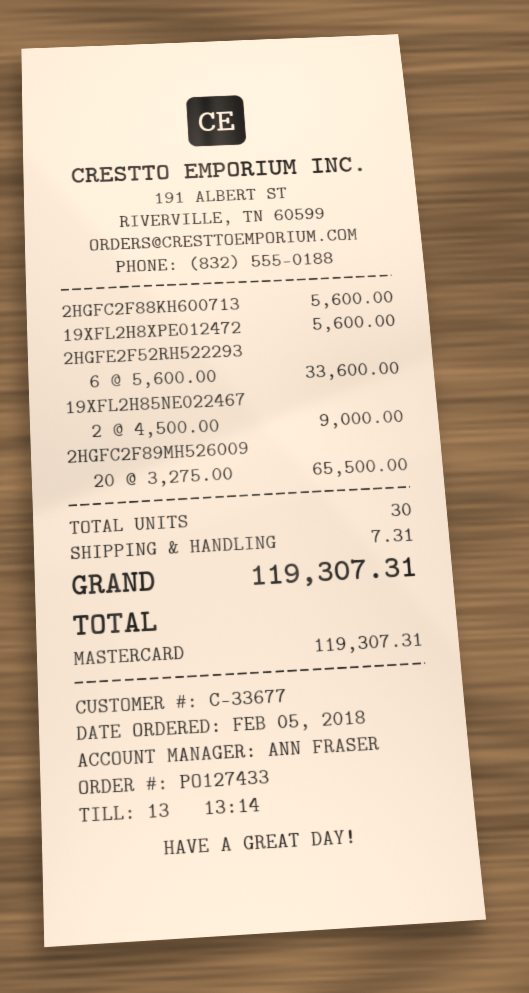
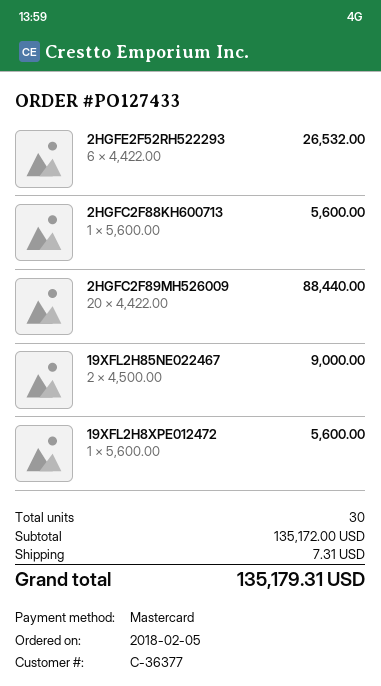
customer number: C-33677 -> C-36377
2HGFE2F52RH522293: 6 x 5600.00 = 33600.00 -> 6 x 4422.00 = 26532.00
2HGFC2F89MH526009: 20 x 3275.00 = 65500.00 -> 20 x 4422.00 = 88440.00
total: 119307.31 -> 135179.31

